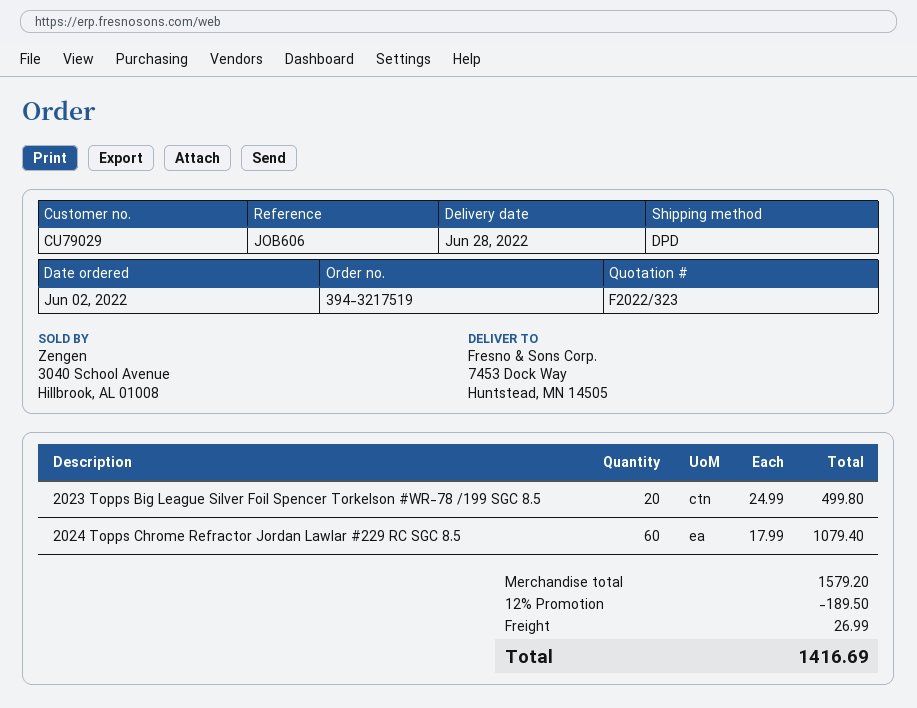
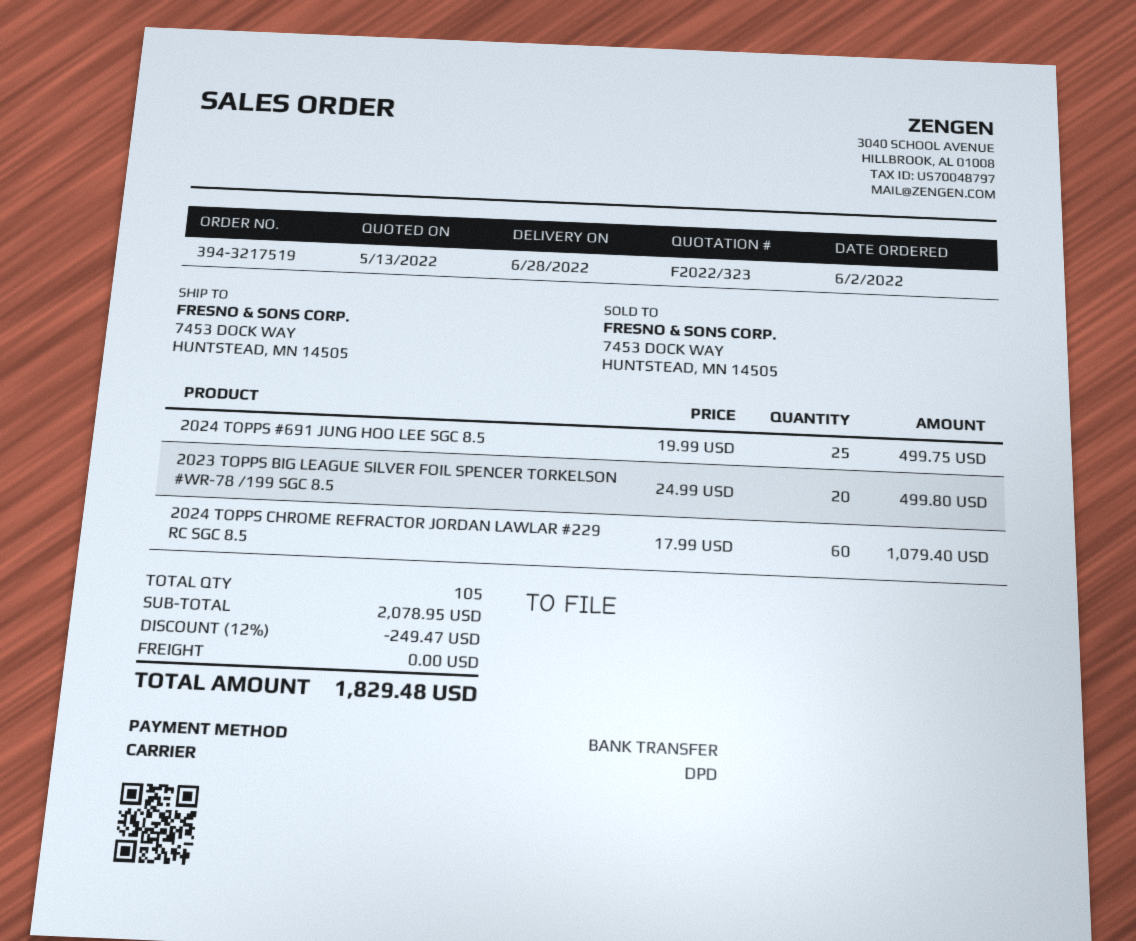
2024 TOPPS #691 JUNG HOO LEE SGC 8.5: none -> 25 x 19.99 = 499.75
subtotal: 1579.20 -> 2078.95
discount: 12% = 189.50 -> 12% = 249.47
shipping: 26.99 -> 0.00
total: 1416.69 -> 1829.48

